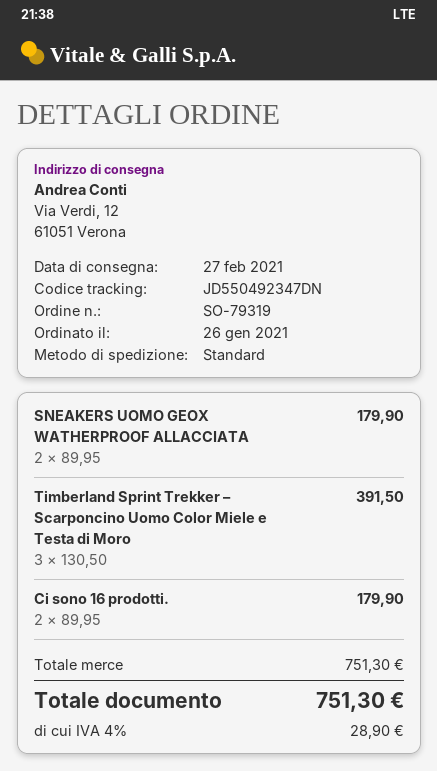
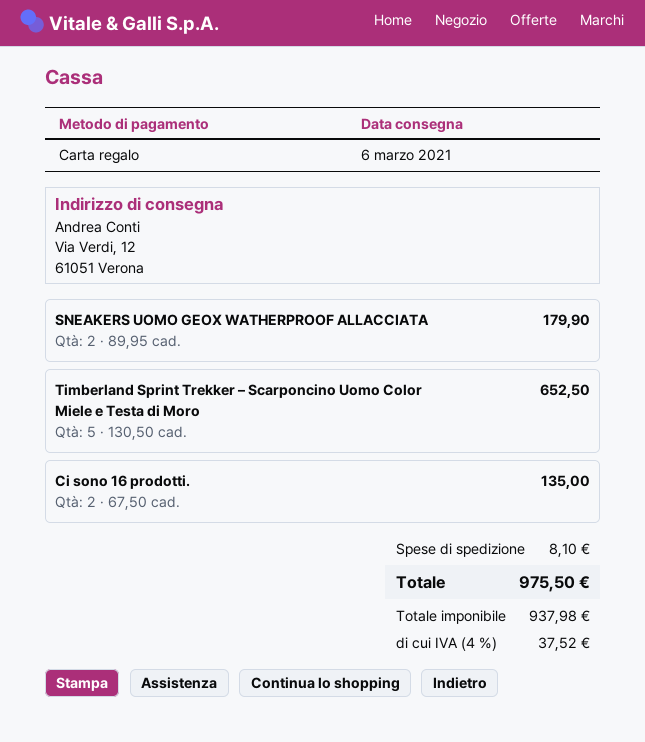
delivery date: 2021-02-27 -> 2021-03-06
Timberland Sprint Trekker – Scarponcino Uomo Color Miele e Testa di Moro: 3 x 130.50 = 391.50 -> 5 x 130.50 = 652.50
Ci sono 16 prodotti.: 2 x 89.95 = 179.90 -> 2 x 67.50 = 135.00
shipping: none -> 8.10
tax: 4% = 28.90 -> 4% = 37.52
total: 751.30 -> 975.50

